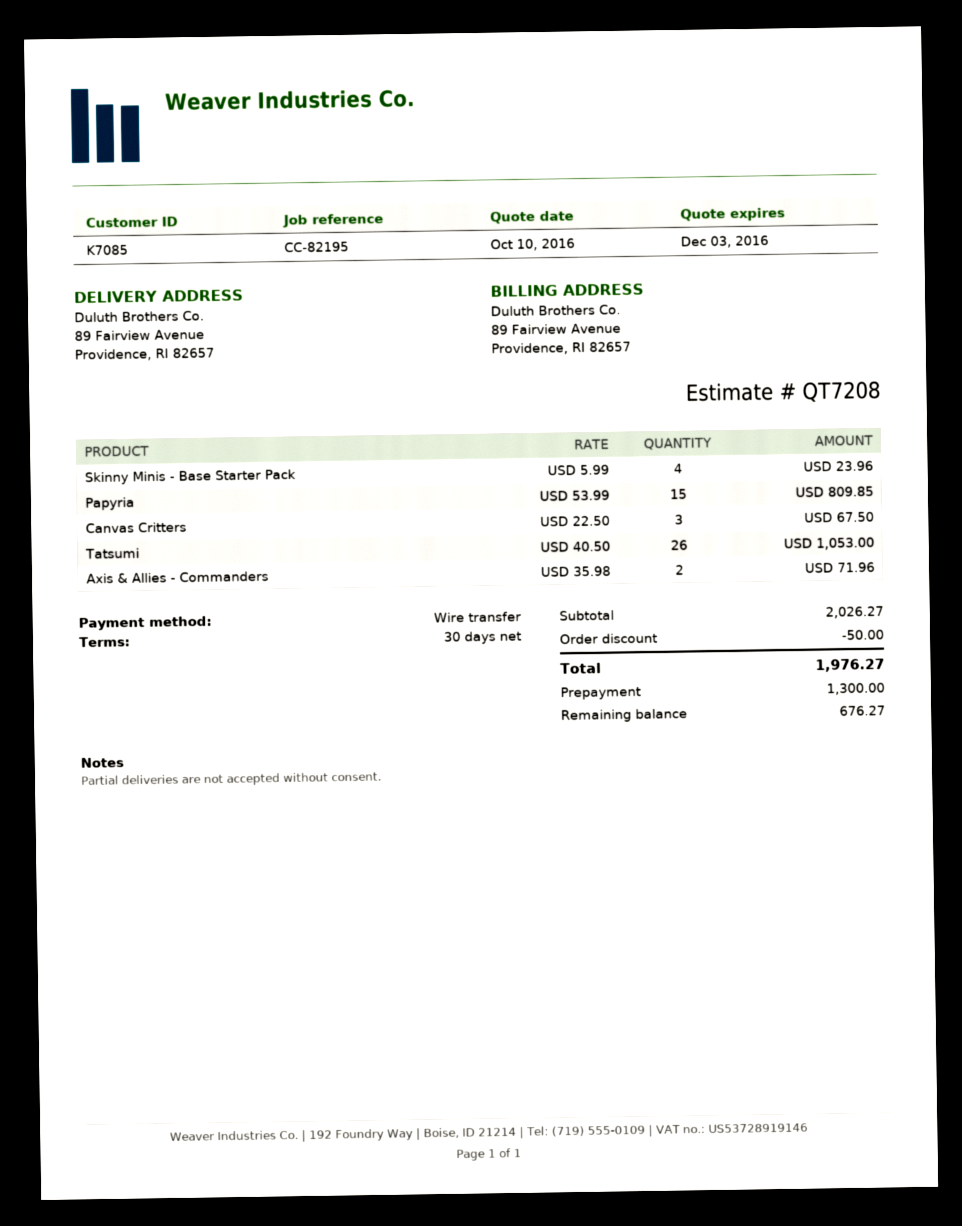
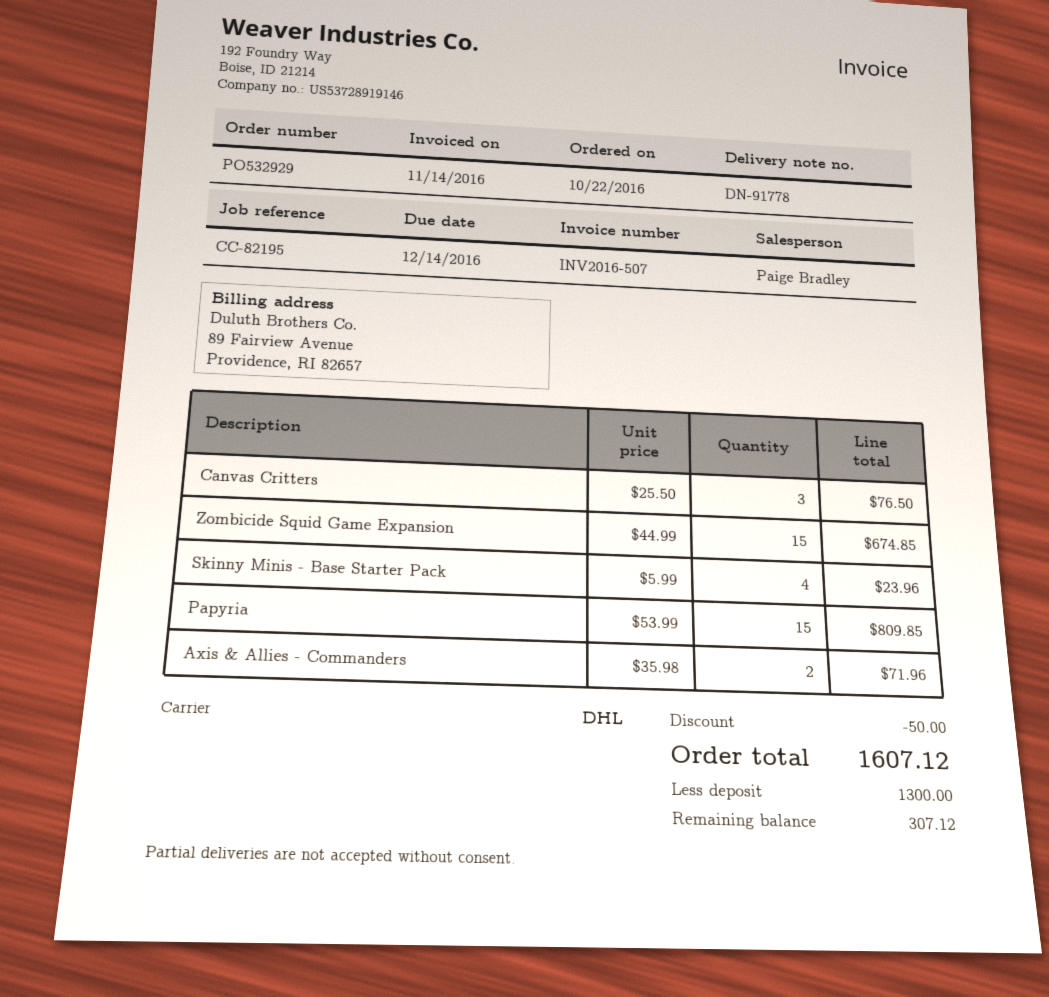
Canvas Critters: 3 x 22.50 = 67.50 -> 3 x 25.50 = 76.50
Tatsumi: 26 x 40.50 = 1053.00 -> none
Zombicide Squid Game Expansion: none -> 15 x 44.99 = 674.85
total: 1976.27 -> 1607.12
balance: 676.27 -> 307.12

